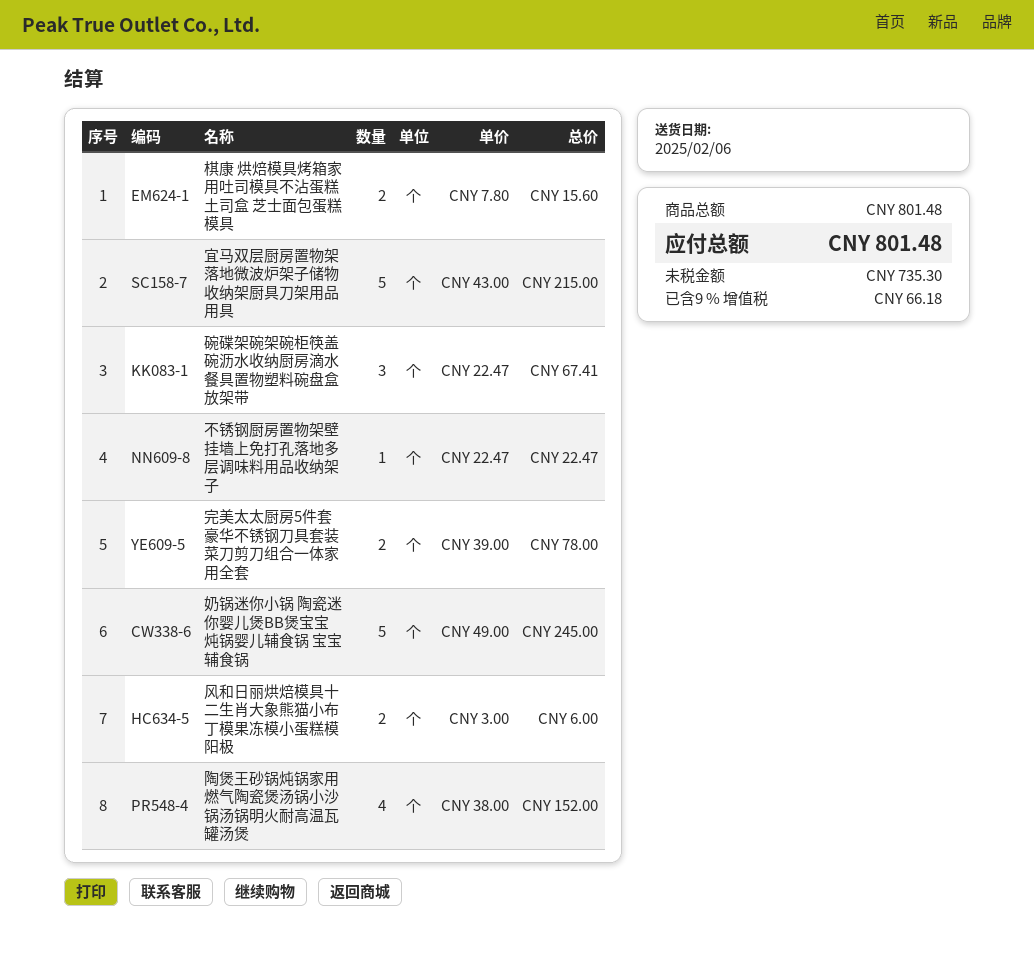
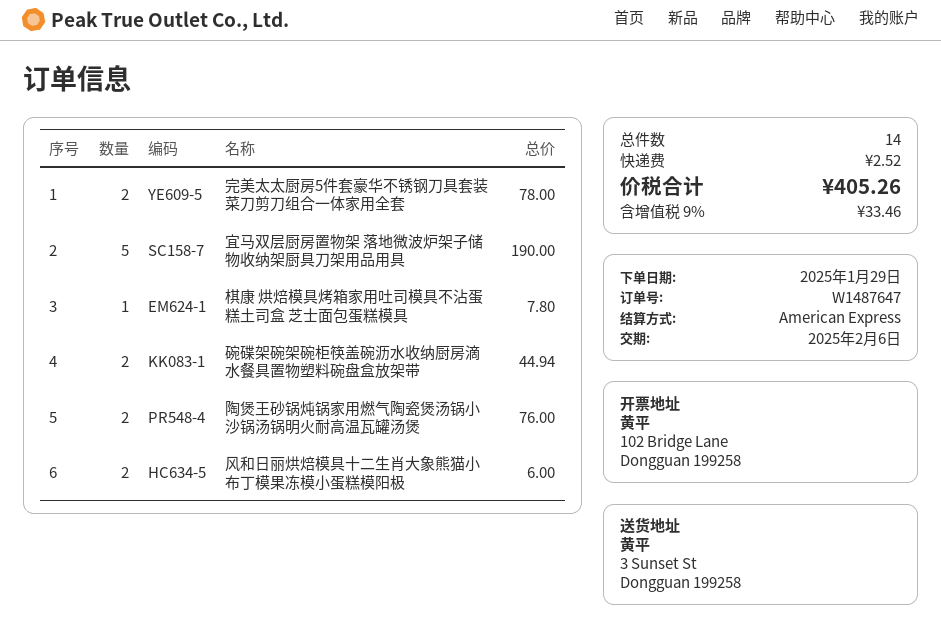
棋康 烘焙模具烤箱家用吐司模具不沾蛋糕土司盒 芝士面包蛋糕模具: 2 for 15.60 -> 1 for 7.80
宜马双层厨房置物架 落地微波炉架子储物收纳架厨具刀架用品用具: 5 for 215.00 -> 5 for 190.00
碗碟架碗架碗柜筷盖碗沥水收纳厨房滴水餐具置物塑料碗盘盒放架带: 3 for 67.41 -> 2 for 44.94
不锈钢厨房置物架壁挂墙上免打孔落地多层调味料用品收纳架子: 1 for 22.47 -> none
奶锅迷你小锅 陶瓷迷你婴儿煲BB煲宝宝炖锅婴儿辅食锅 宝宝辅食锅: 5 for 245.00 -> none
陶煲王砂锅炖锅家用燃气陶瓷煲汤锅小沙锅汤锅明火耐高温瓦罐汤煲: 4 for 152.00 -> 2 for 76.00
shipping: none -> 2.52
tax: 9% = 66.18 -> 9% = 33.46
total: 801.48 -> 405.26

